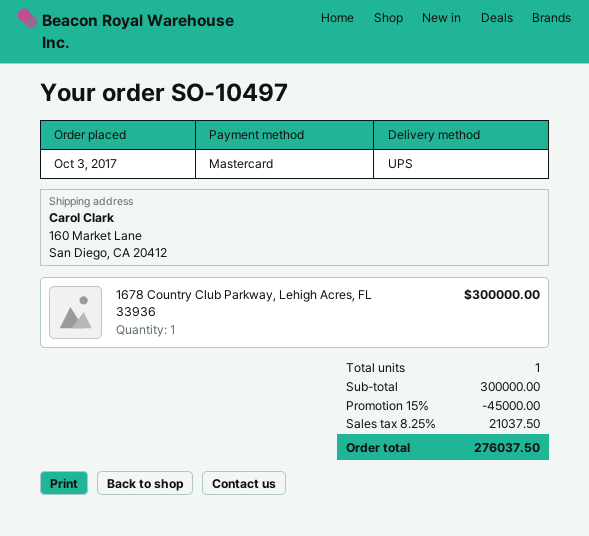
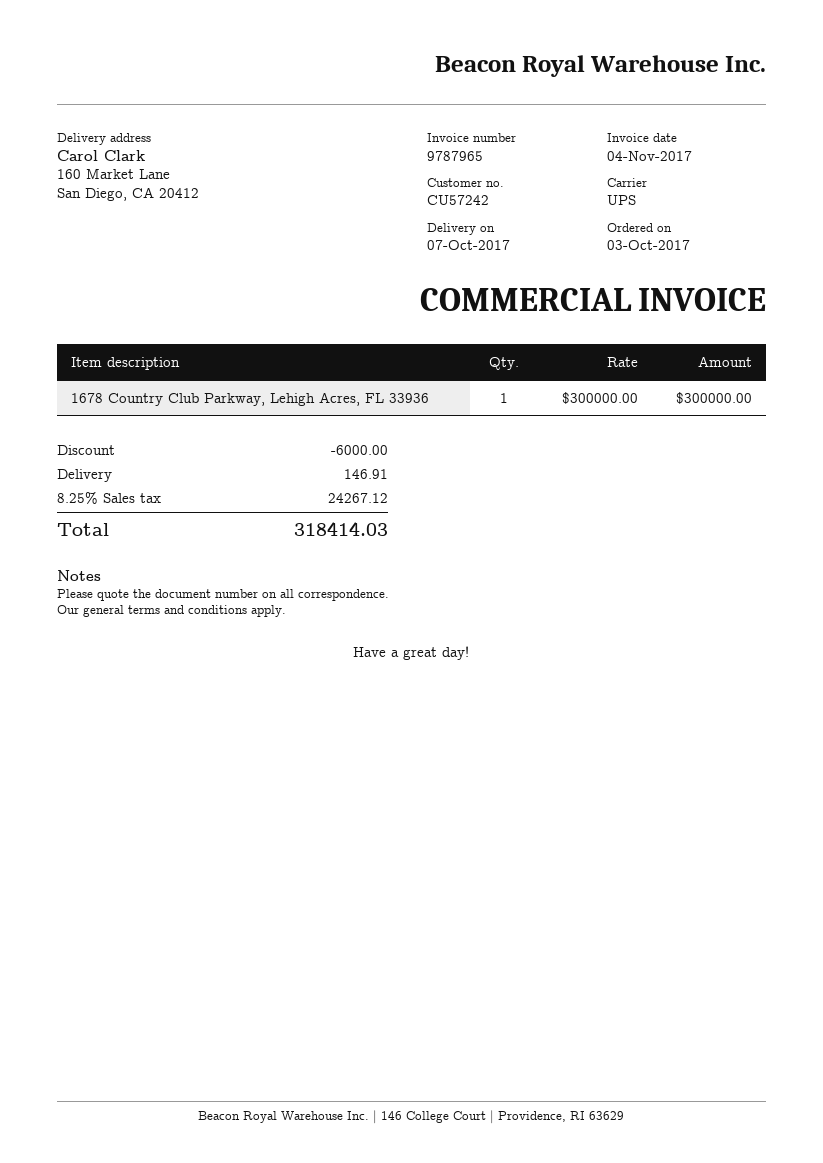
discount: 45000.00 -> 6000.00
shipping: none -> 146.91
tax: 8.25% = 21037.50 -> 8.25% = 24267.12
total: 276037.50 -> 318414.03

